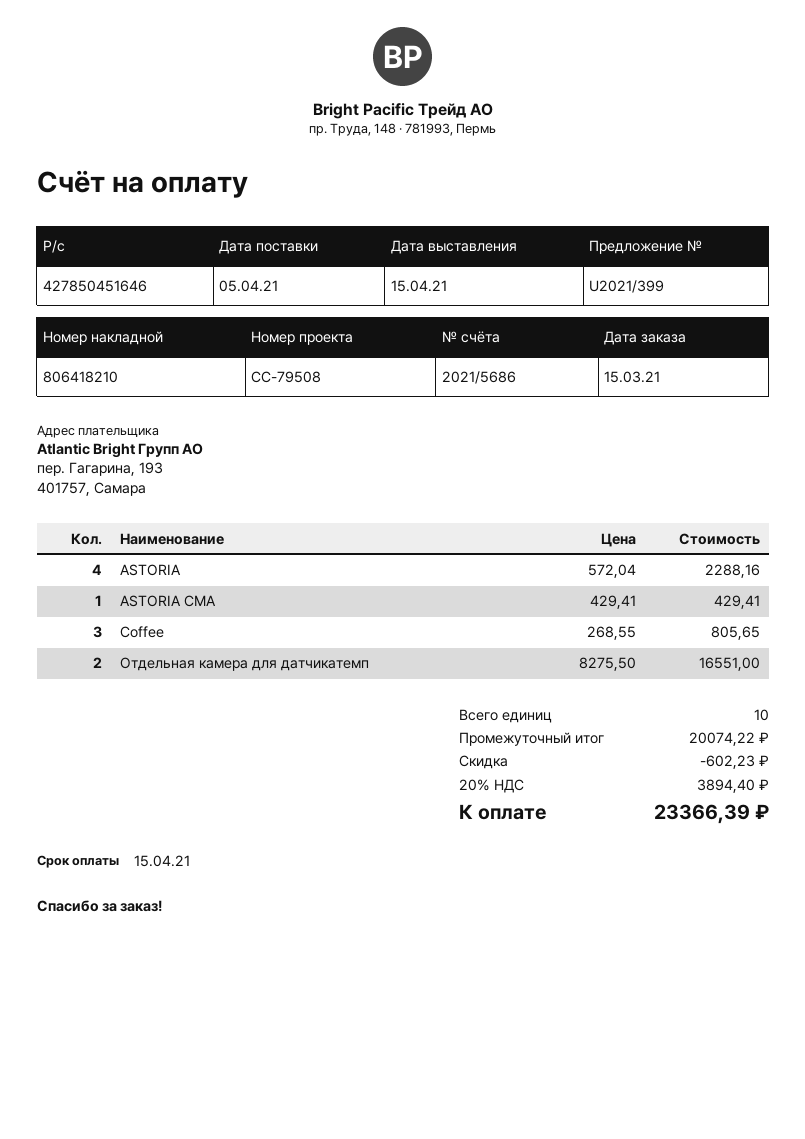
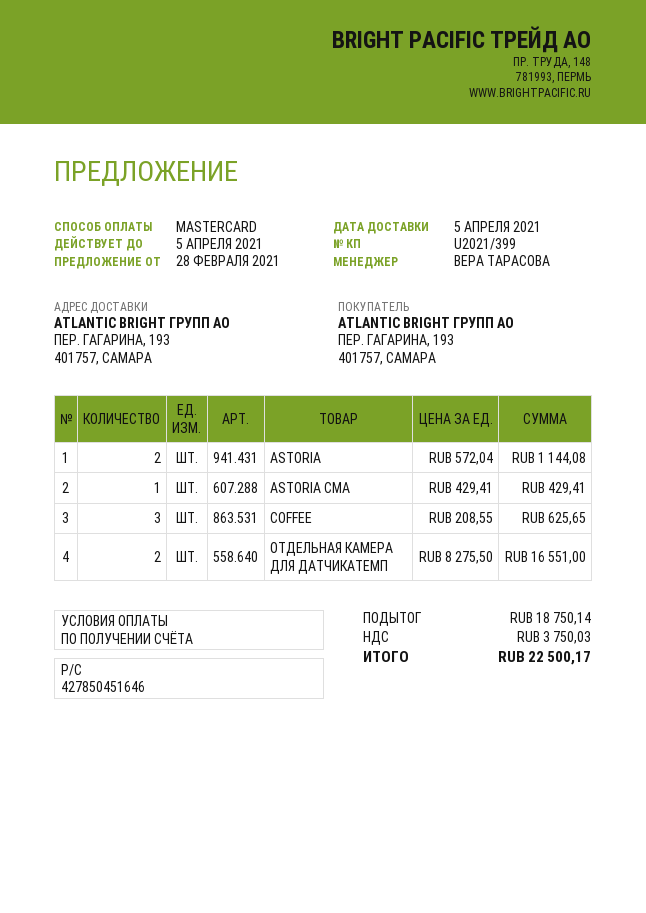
ASTORIA: 4 x 572.04 = 2288.16 -> 2 x 572.04 = 1144.08
Coffee: 3 x 268.55 = 805.65 -> 3 x 208.55 = 625.65
subtotal: 20074.22 -> 18750.14
discount: 602.23 -> none
tax: 3894.40 -> 3750.03
total: 23366.39 -> 22500.17

